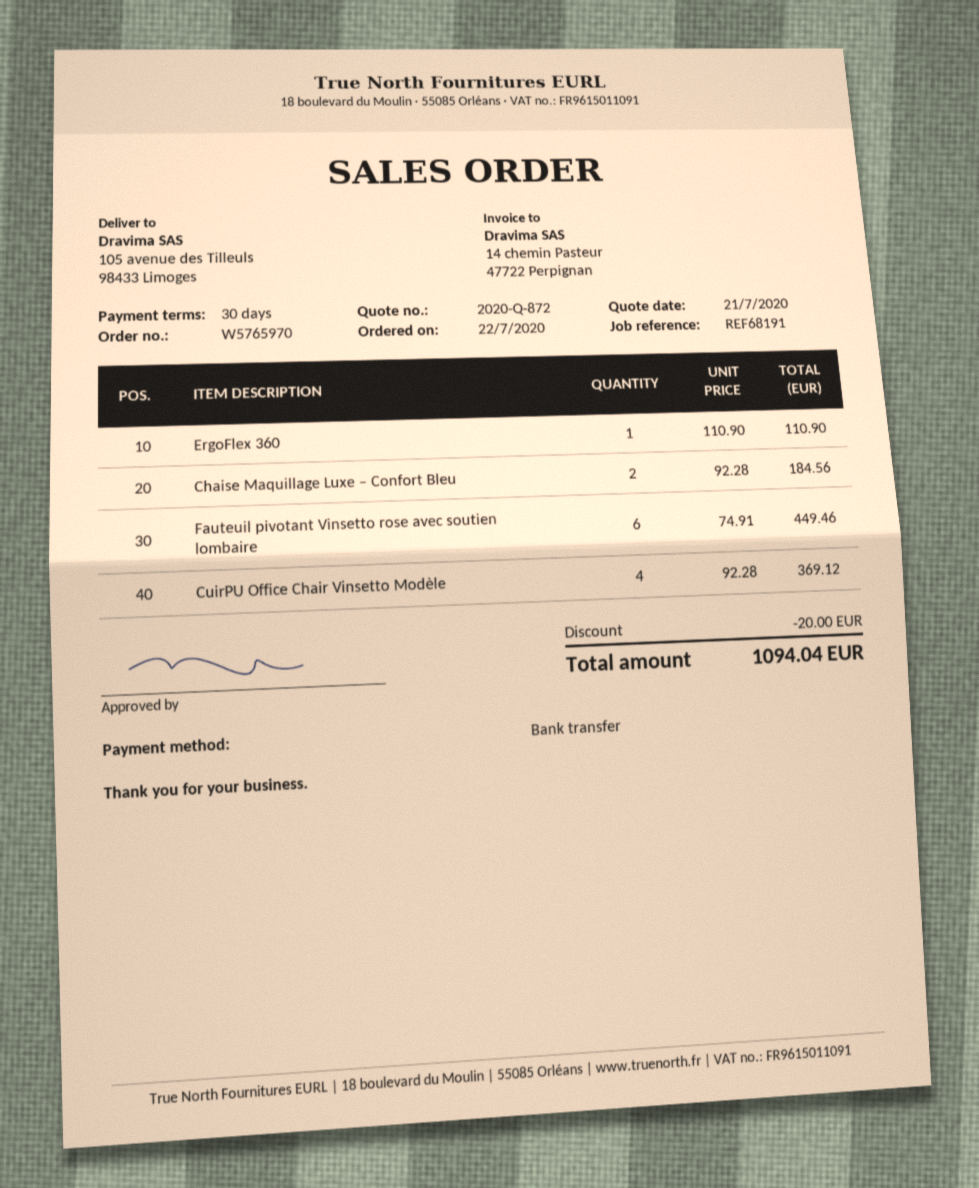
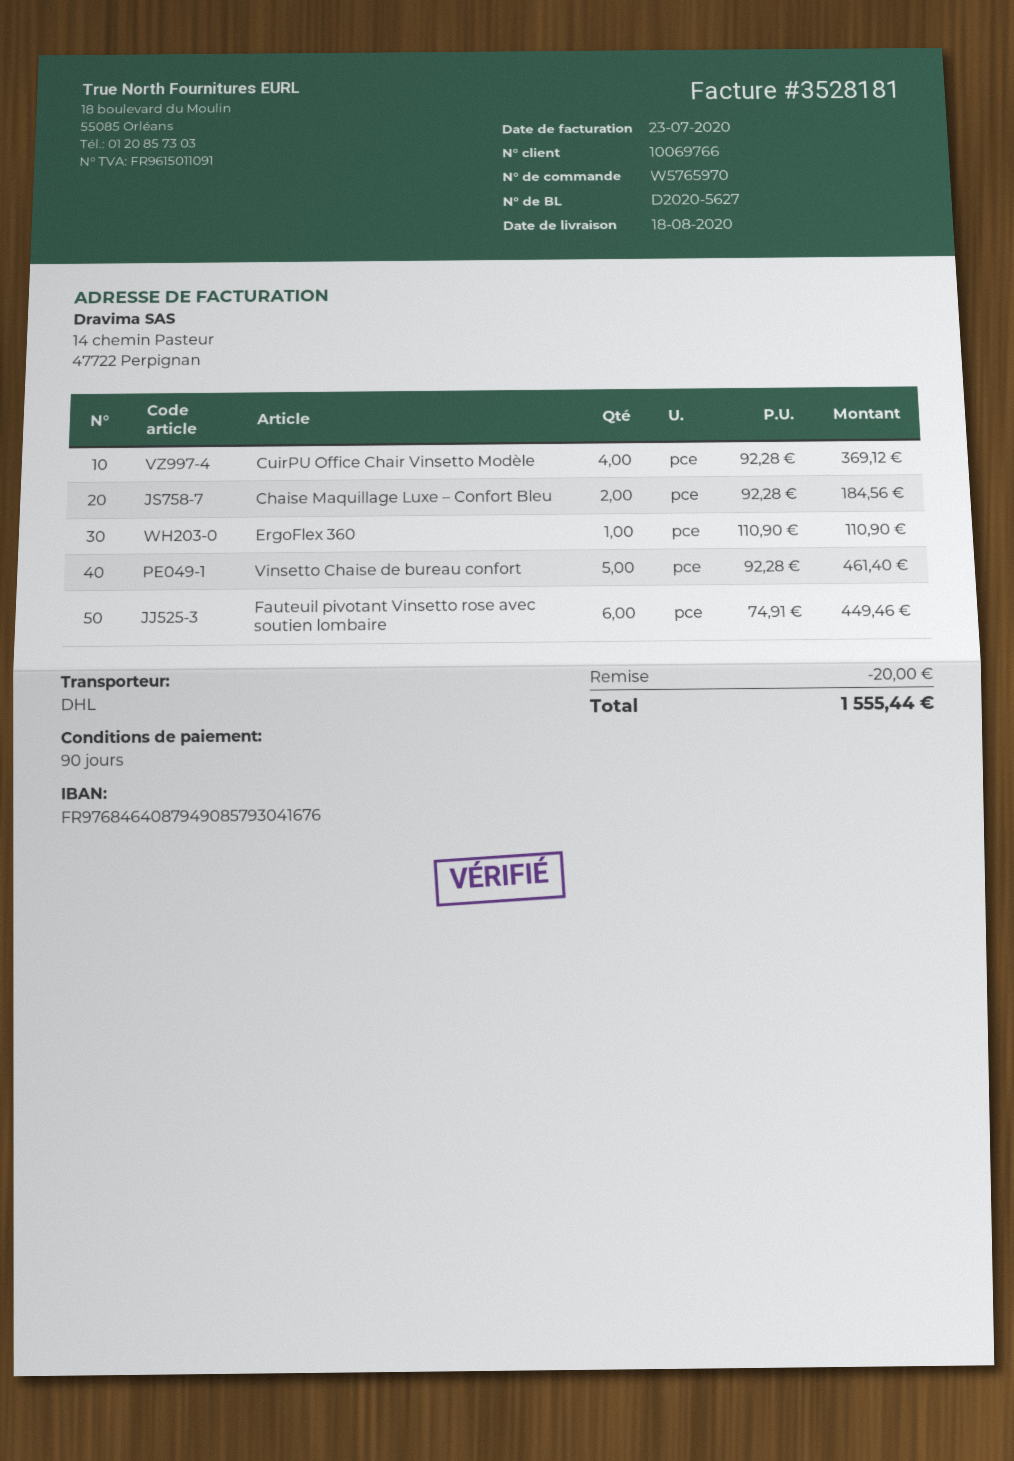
payment terms: 30 days -> 90 days
Vinsetto Chaise de bureau confort: none -> 5 x 92.28 = 461.40
total: 1094.04 -> 1555.44

